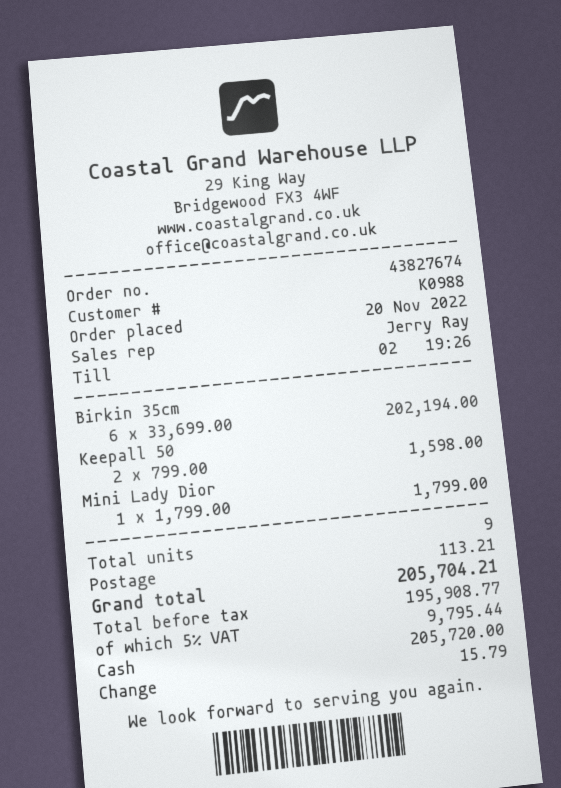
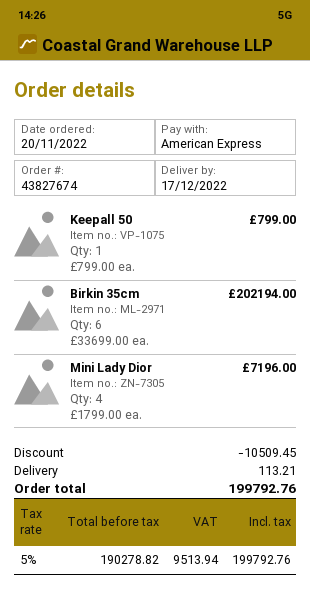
payment method: cash -> American Express
Keepall 50: 2 x 799.00 = 1598.00 -> 1 x 799.00 = 799.00
Mini Lady Dior: 1 x 1799.00 = 1799.00 -> 4 x 1799.00 = 7196.00
discount: none -> 10509.45
net: 195908.77 -> 190278.82
tax: 5% = 9795.44 -> 5% = 9513.94
total: 205704.21 -> 199792.76

